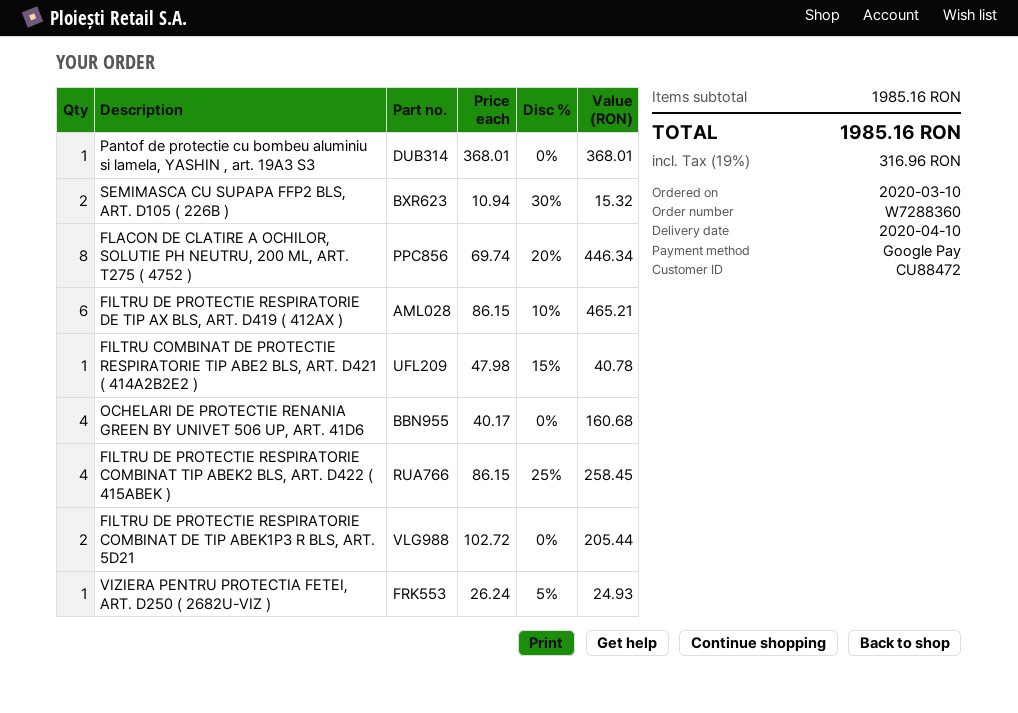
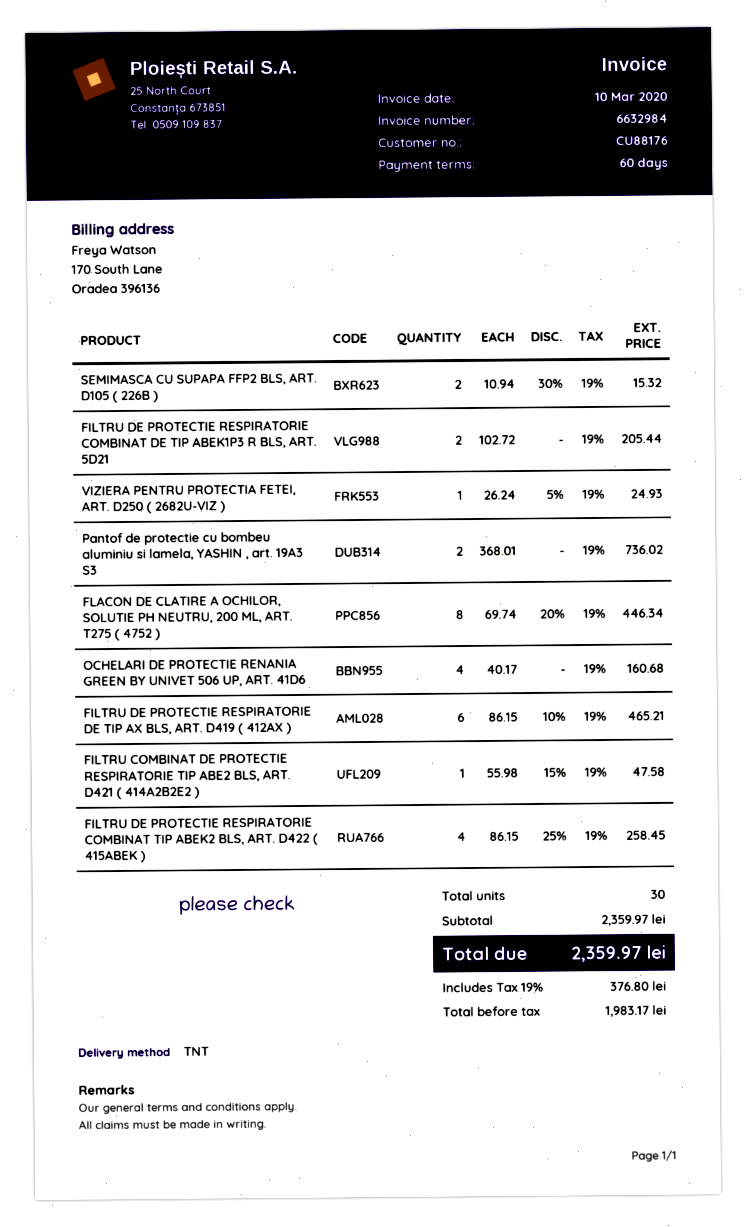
customer number: CU88472 -> CU88176
Pantof de protectie cu bombeu aluminiu si lamela, YASHIN , art. 19A3 S3: 1 x 368.01 = 368.01 -> 2 x 368.01 = 736.02
FILTRU COMBINAT DE PROTECTIE RESPIRATORIE TIP ABE2 BLS, ART. D421 ( 414A2B2E2 ): 1 x 47.98 - 15% = 40.78 -> 1 x 55.98 - 15% = 47.58
subtotal: 1985.16 -> 2359.97
tax: 19% = 316.96 -> 19% = 376.80
total: 1985.16 -> 2359.97

